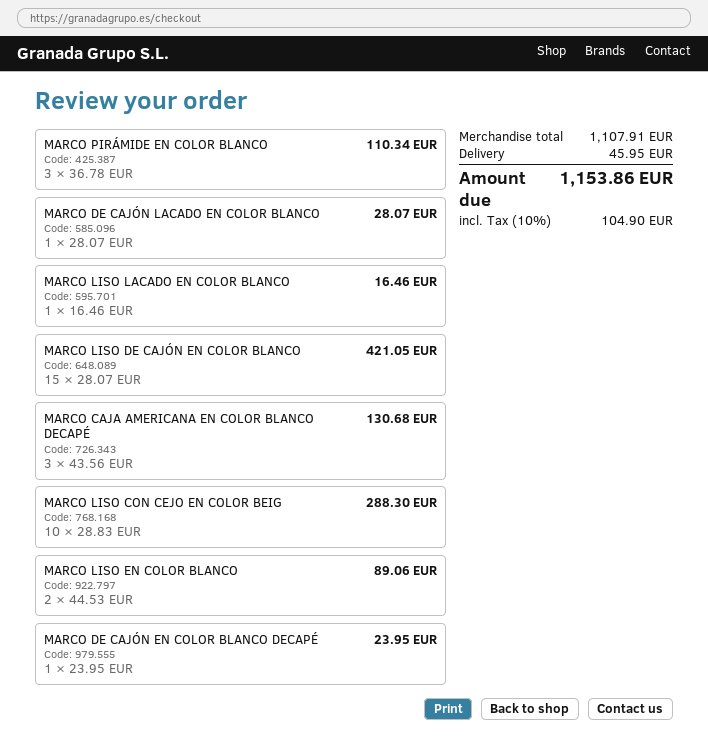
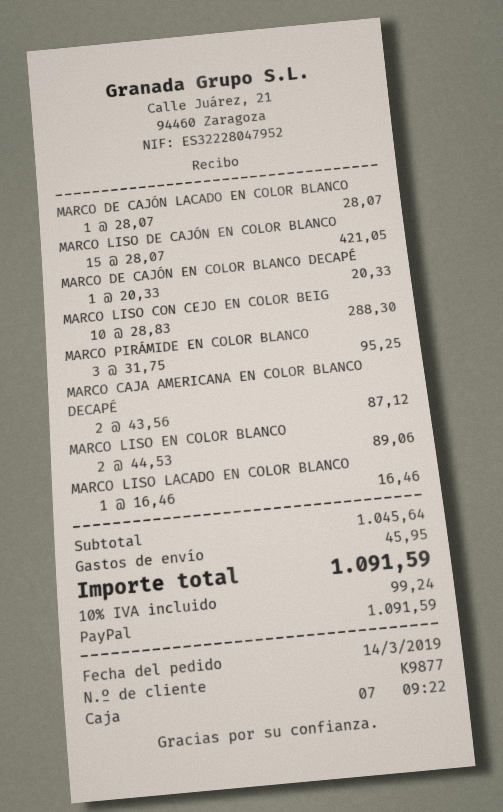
MARCO PIRÁMIDE EN COLOR BLANCO: 3 x 36.78 = 110.34 -> 3 x 31.75 = 95.25
MARCO CAJA AMERICANA EN COLOR BLANCO DECAPÉ: 3 x 43.56 = 130.68 -> 2 x 43.56 = 87.12
MARCO DE CAJÓN EN COLOR BLANCO DECAPÉ: 1 x 23.95 = 23.95 -> 1 x 20.33 = 20.33
subtotal: 1107.91 -> 1045.64
tax: 10% = 104.90 -> 10% = 99.24
total: 1153.86 -> 1091.59

